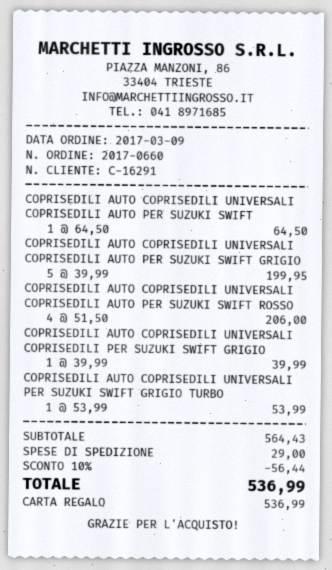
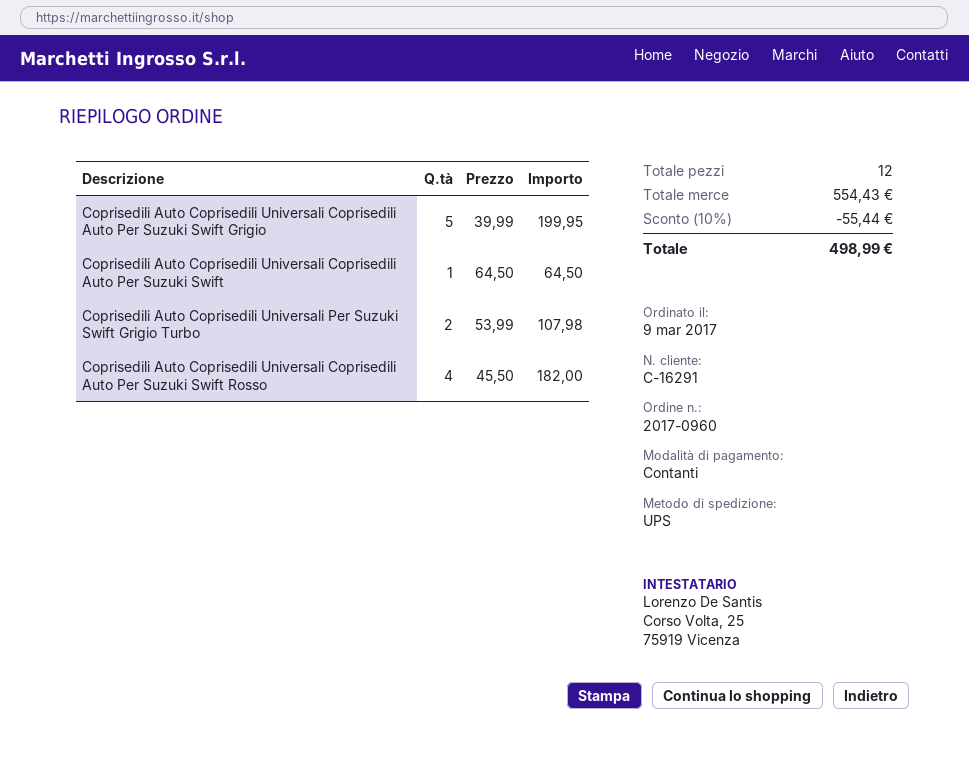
order number: 2017-0660 -> 2017-0960
payment method: gift card -> cash
COPRISEDILI AUTO COPRISEDILI UNIVERSALI COPRISEDILI AUTO PER SUZUKI SWIFT ROSSO: 4 x 51.50 = 206.00 -> 4 x 45.50 = 182.00
COPRISEDILI AUTO COPRISEDILI UNIVERSALI COPRISEDILI PER SUZUKI SWIFT GRIGIO: 1 x 39.99 = 39.99 -> none
COPRISEDILI AUTO COPRISEDILI UNIVERSALI PER SUZUKI SWIFT GRIGIO TURBO: 1 x 53.99 = 53.99 -> 2 x 53.99 = 107.98
subtotal: 564.43 -> 554.43
discount: 10% = 56.44 -> 10% = 55.44
shipping: 29.00 -> none
total: 536.99 -> 498.99

